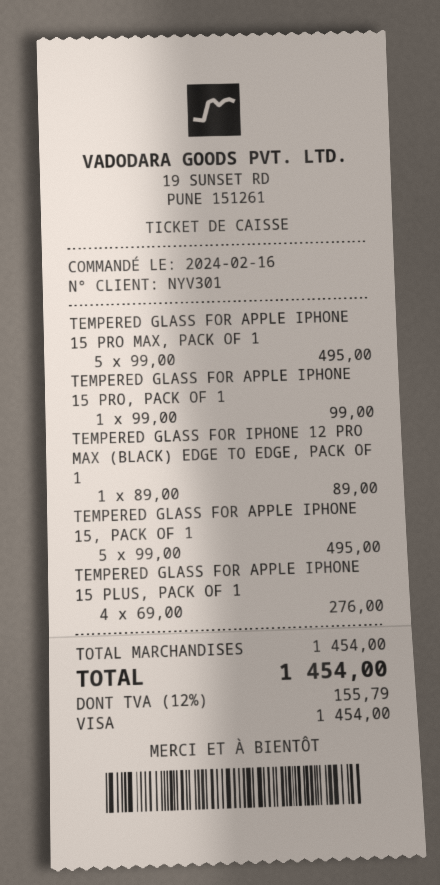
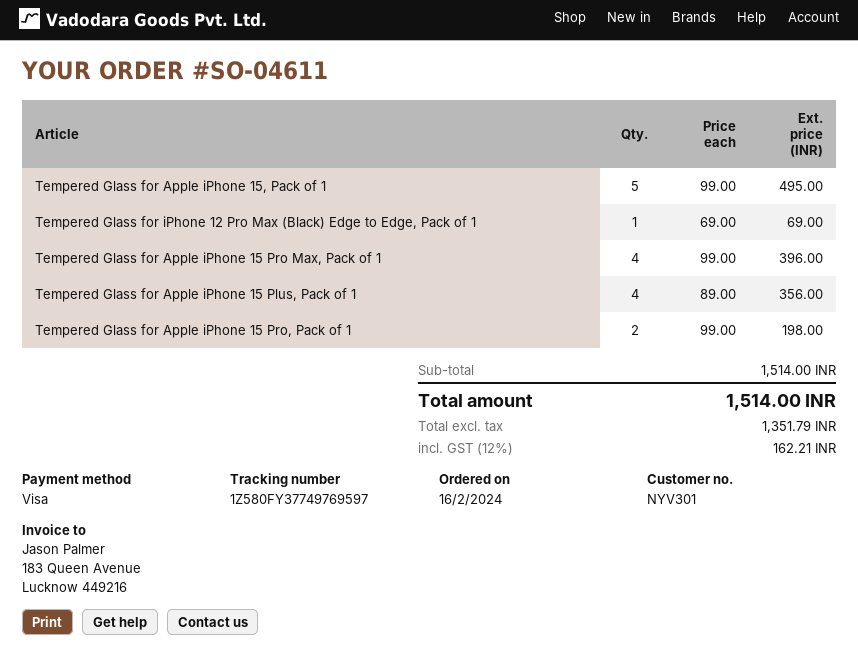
TEMPERED GLASS FOR APPLE IPHONE 15 PRO MAX, PACK OF 1: 5 x 99.00 = 495.00 -> 4 x 99.00 = 396.00
TEMPERED GLASS FOR APPLE IPHONE 15 PRO, PACK OF 1: 1 x 99.00 = 99.00 -> 2 x 99.00 = 198.00
TEMPERED GLASS FOR IPHONE 12 PRO MAX (BLACK) EDGE TO EDGE, PACK OF 1: 1 x 89.00 = 89.00 -> 1 x 69.00 = 69.00
TEMPERED GLASS FOR APPLE IPHONE 15 PLUS, PACK OF 1: 4 x 69.00 = 276.00 -> 4 x 89.00 = 356.00
subtotal: 1454.00 -> 1514.00
tax: 12% = 155.79 -> 12% = 162.21
total: 1454.00 -> 1514.00

